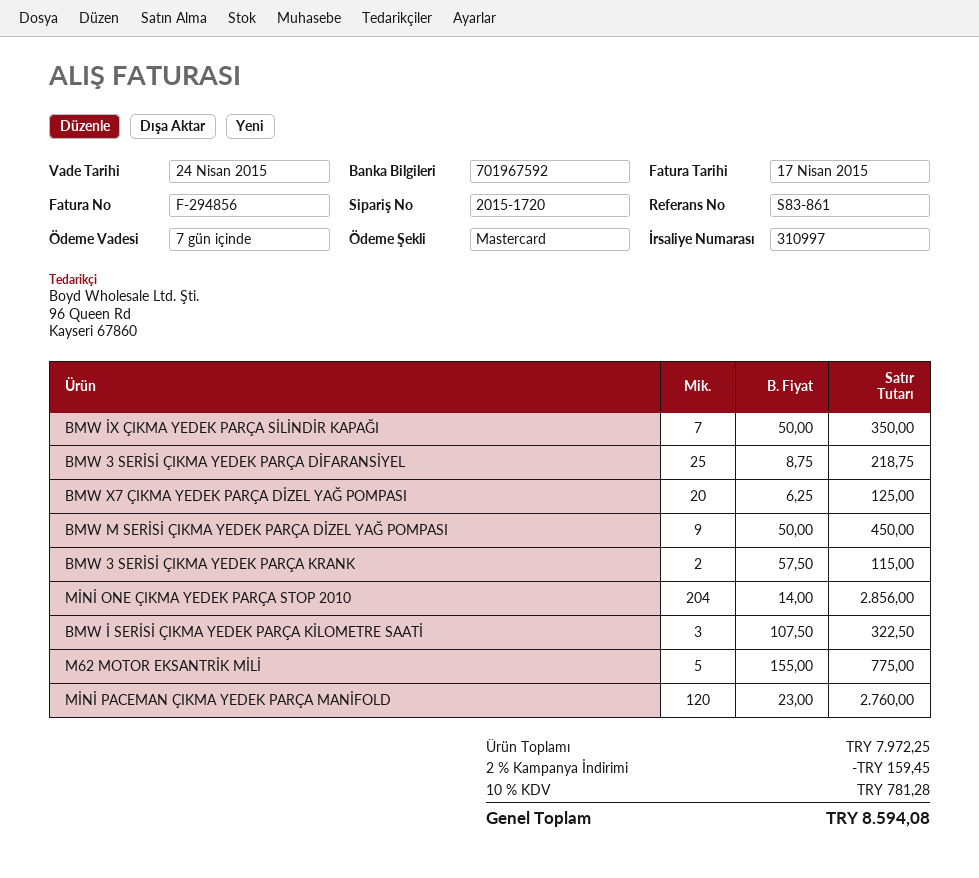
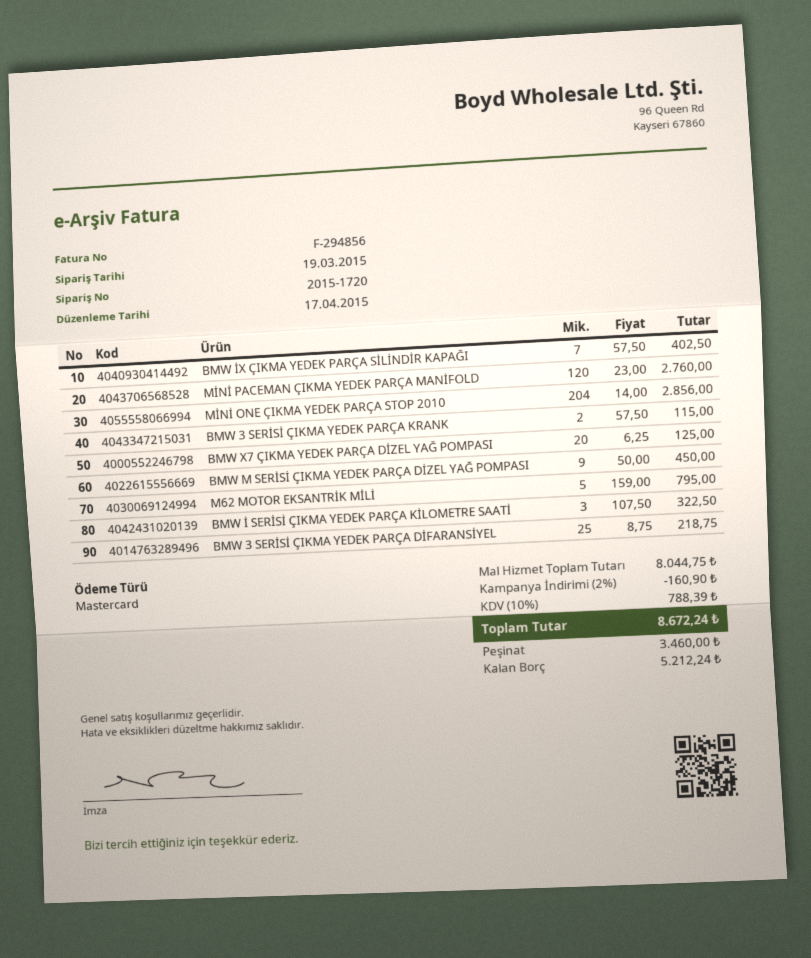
BMW İX ÇIKMA YEDEK PARÇA SİLİNDİR KAPAĞI: 7 x 50.00 = 350.00 -> 7 x 57.50 = 402.50
M62 MOTOR EKSANTRİK MİLİ: 5 x 155.00 = 775.00 -> 5 x 159.00 = 795.00
subtotal: 7972.25 -> 8044.75
discount: 2% = 159.45 -> 2% = 160.90
tax: 10% = 781.28 -> 10% = 788.39
total: 8594.08 -> 8672.24

